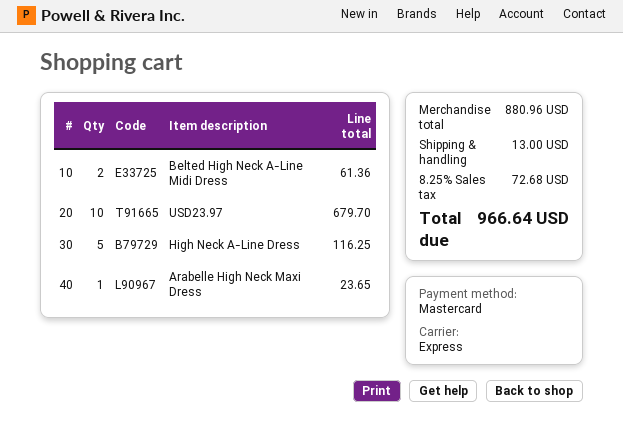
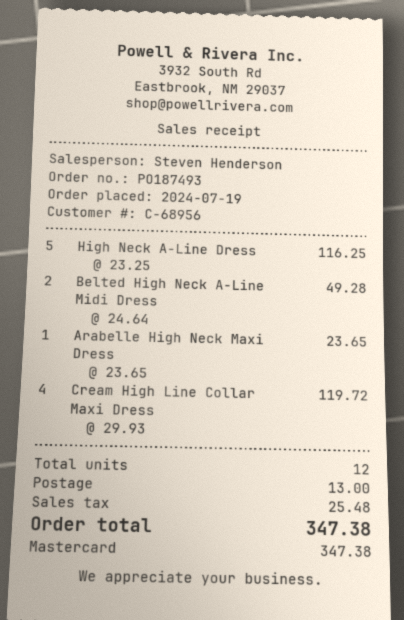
Belted High Neck A-Line Midi Dress: 2 for 61.36 -> 2 for 49.28
USD23.97: 10 for 679.70 -> none
Cream High Line Collar Maxi Dress: none -> 4 for 119.72
tax: 72.68 -> 25.48
total: 966.64 -> 347.38

